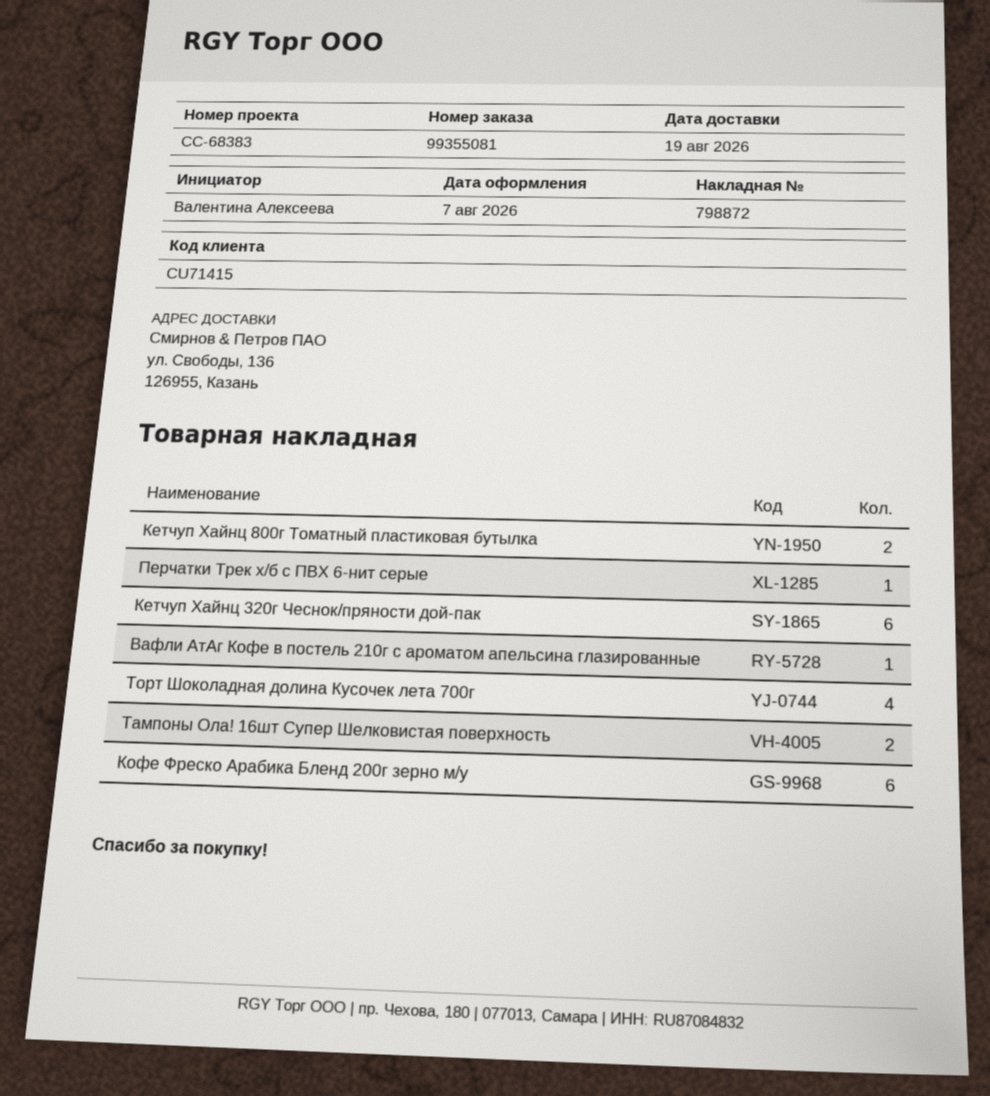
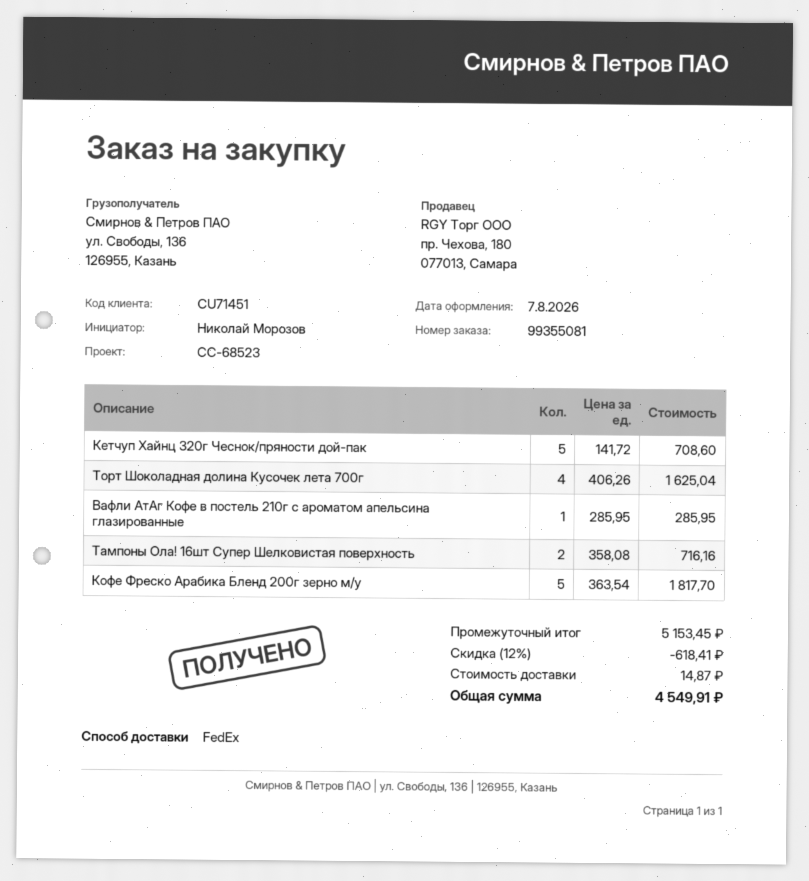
customer number: CU71415 -> CU71451
reference: CC-68383 -> CC-68523
ordered by: Валентина Алексеева -> Николай Морозов
Кетчуп Хайнц 800г Томатный пластиковая бутылка: 2 -> none
Перчатки Трек х/б с ПВХ 6-нит серые: 1 -> none
Кетчуп Хайнц 320г Чеснок/пряности дой-пак: 6 -> 5
Кофе Фреско Арабика Бленд 200г зерно м/у: 6 -> 5

